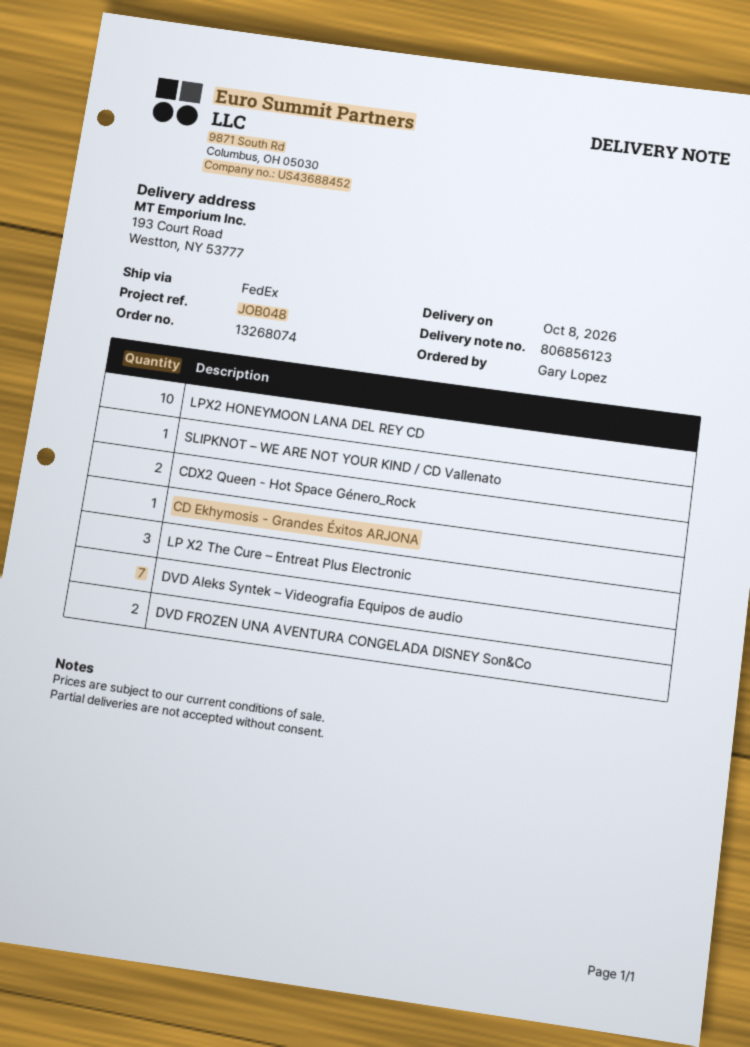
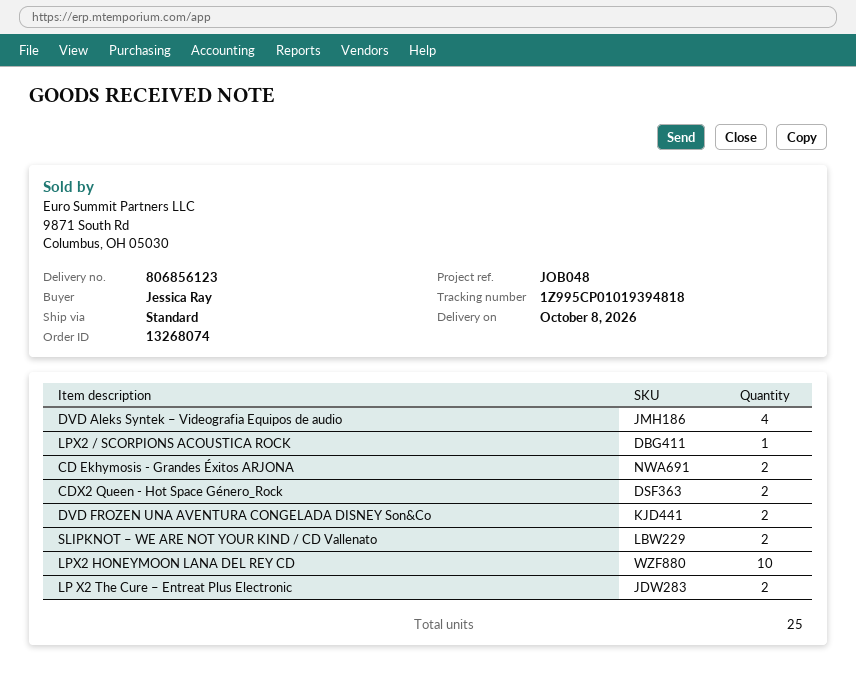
ordered by: Gary Lopez -> Jessica Ray
shipping method: FedEx -> standard
SLIPKNOT – WE ARE NOT YOUR KIND / CD Vallenato: 1 -> 2
CD Ekhymosis - Grandes Éxitos ARJONA: 1 -> 2
LP X2 The Cure – Entreat Plus Electronic: 3 -> 2
DVD Aleks Syntek – Videografia Equipos de audio: 7 -> 4
LPX2 / SCORPIONS ACOUSTICA ROCK: none -> 1

